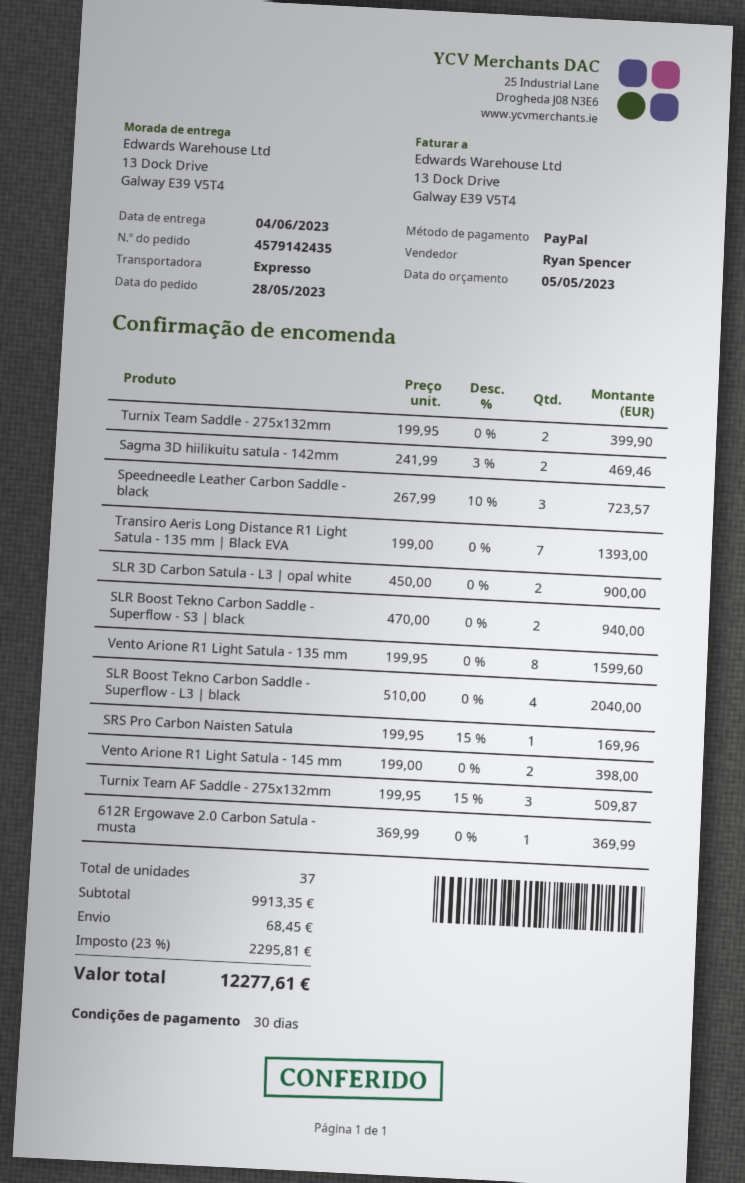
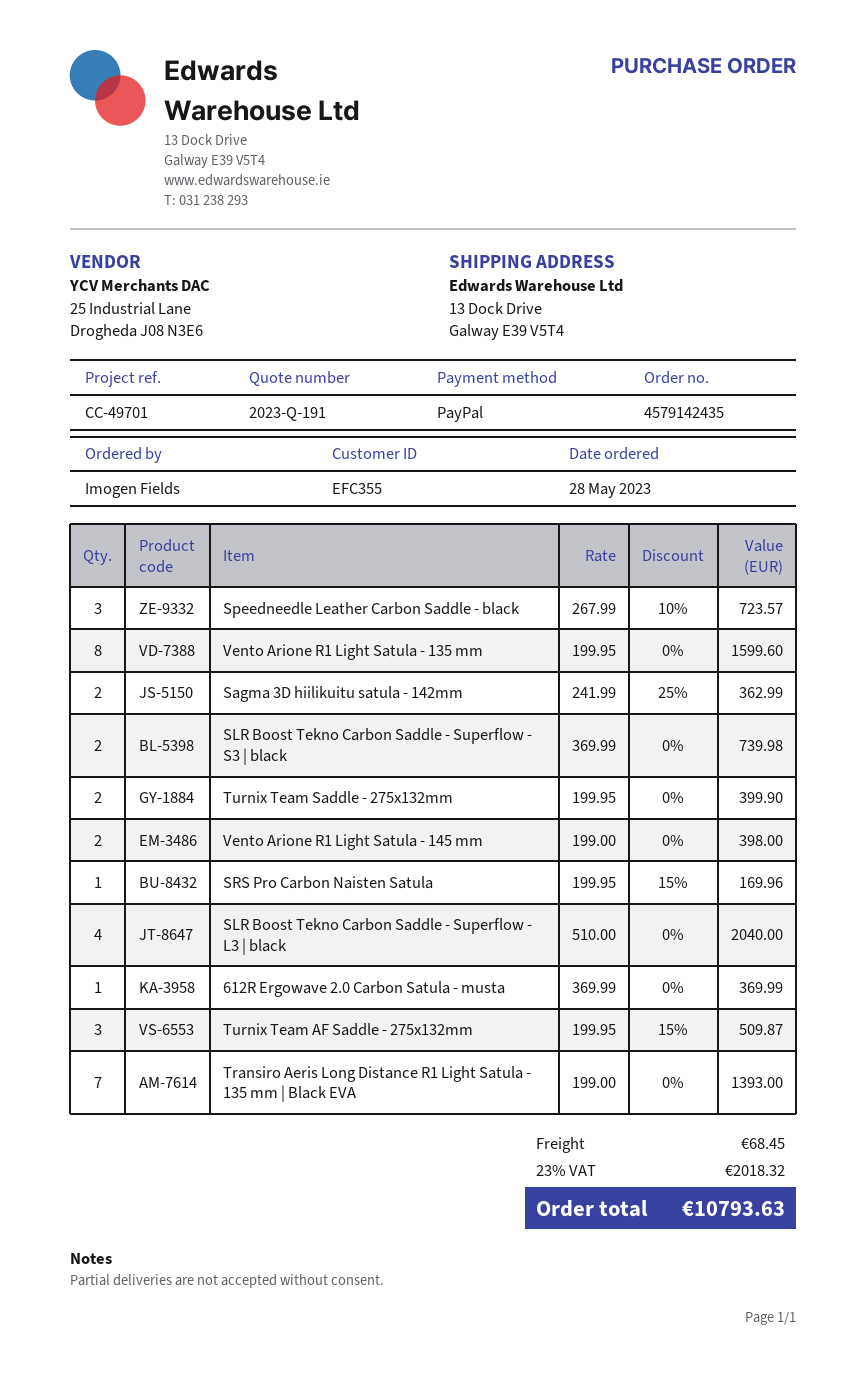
Sagma 3D hiilikuitu satula - 142mm: 2 x 241.99 - 3% = 469.46 -> 2 x 241.99 - 25% = 362.99
SLR 3D Carbon Satula - L3 | opal white: 2 x 450.00 = 900.00 -> none
SLR Boost Tekno Carbon Saddle - Superflow - S3 | black: 2 x 470.00 = 940.00 -> 2 x 369.99 = 739.98
tax: 23% = 2295.81 -> 23% = 2018.32
total: 12277.61 -> 10793.63

